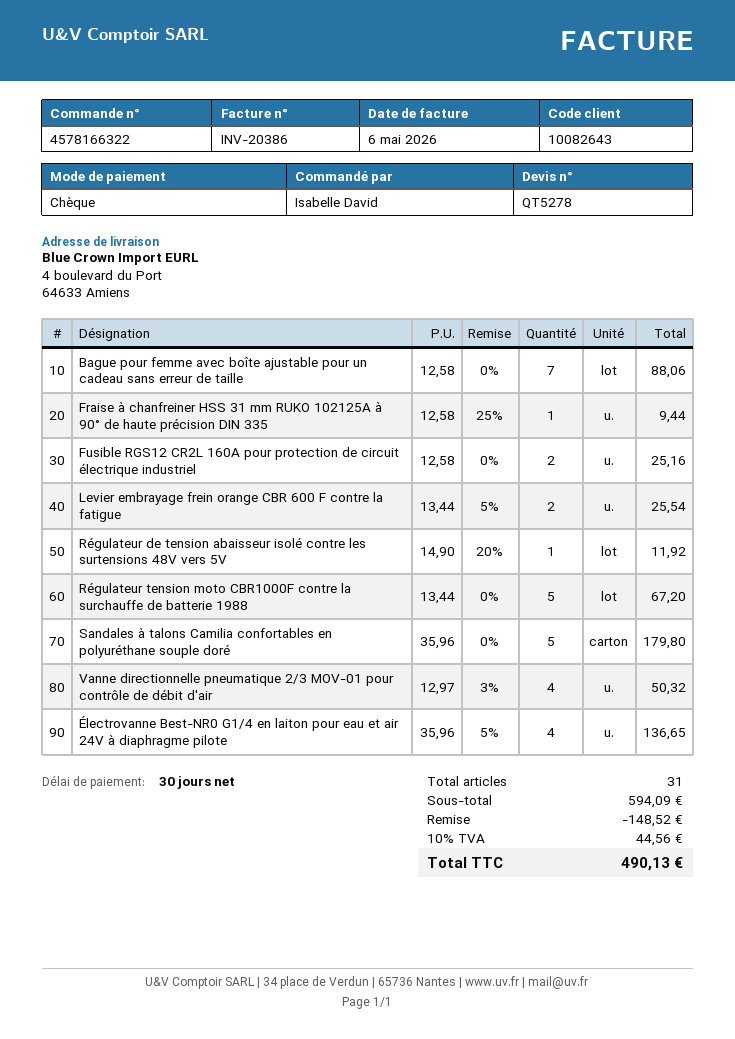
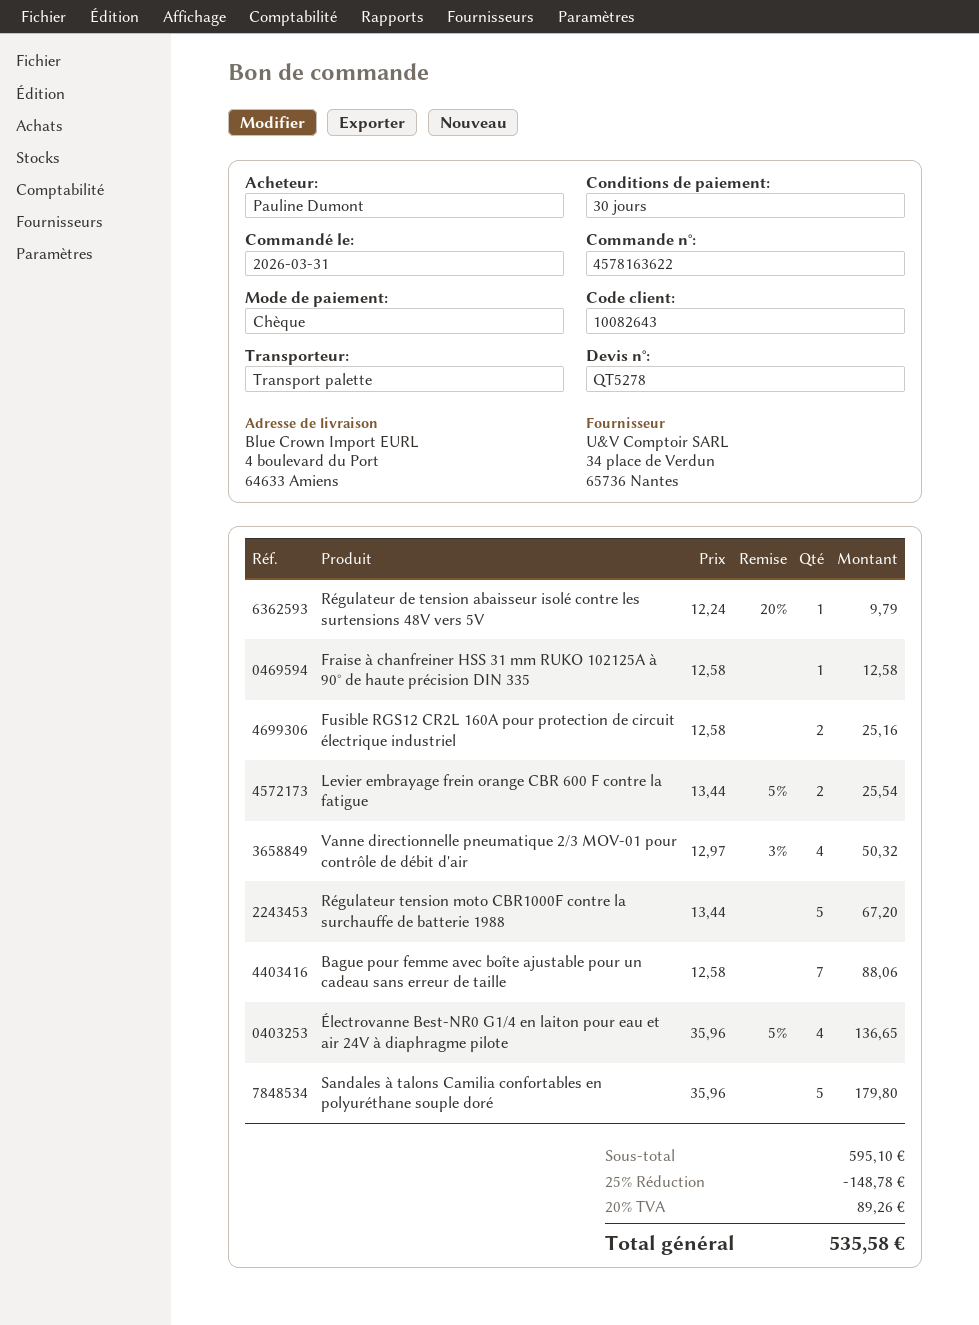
order number: 4578166322 -> 4578163622
ordered by: Isabelle David -> Pauline Dumont
Fraise à chanfreiner HSS 31 mm RUKO 102125A à 90° de haute précision DIN 335: 1 x 12.58 - 25% = 9.44 -> 1 x 12.58 = 12.58
Régulateur de tension abaisseur isolé contre les surtensions 48V vers 5V: 1 x 14.90 - 20% = 11.92 -> 1 x 12.24 - 20% = 9.79
subtotal: 594.09 -> 595.10
discount: 148.52 -> 148.78
tax: 10% = 44.56 -> 20% = 89.26
total: 490.13 -> 535.58

